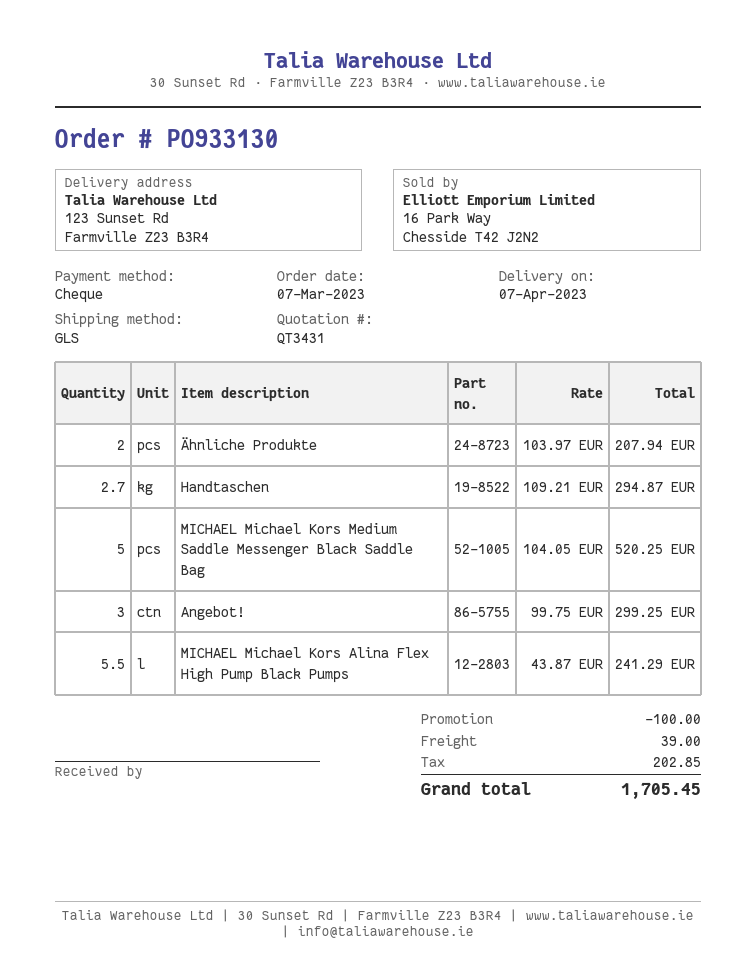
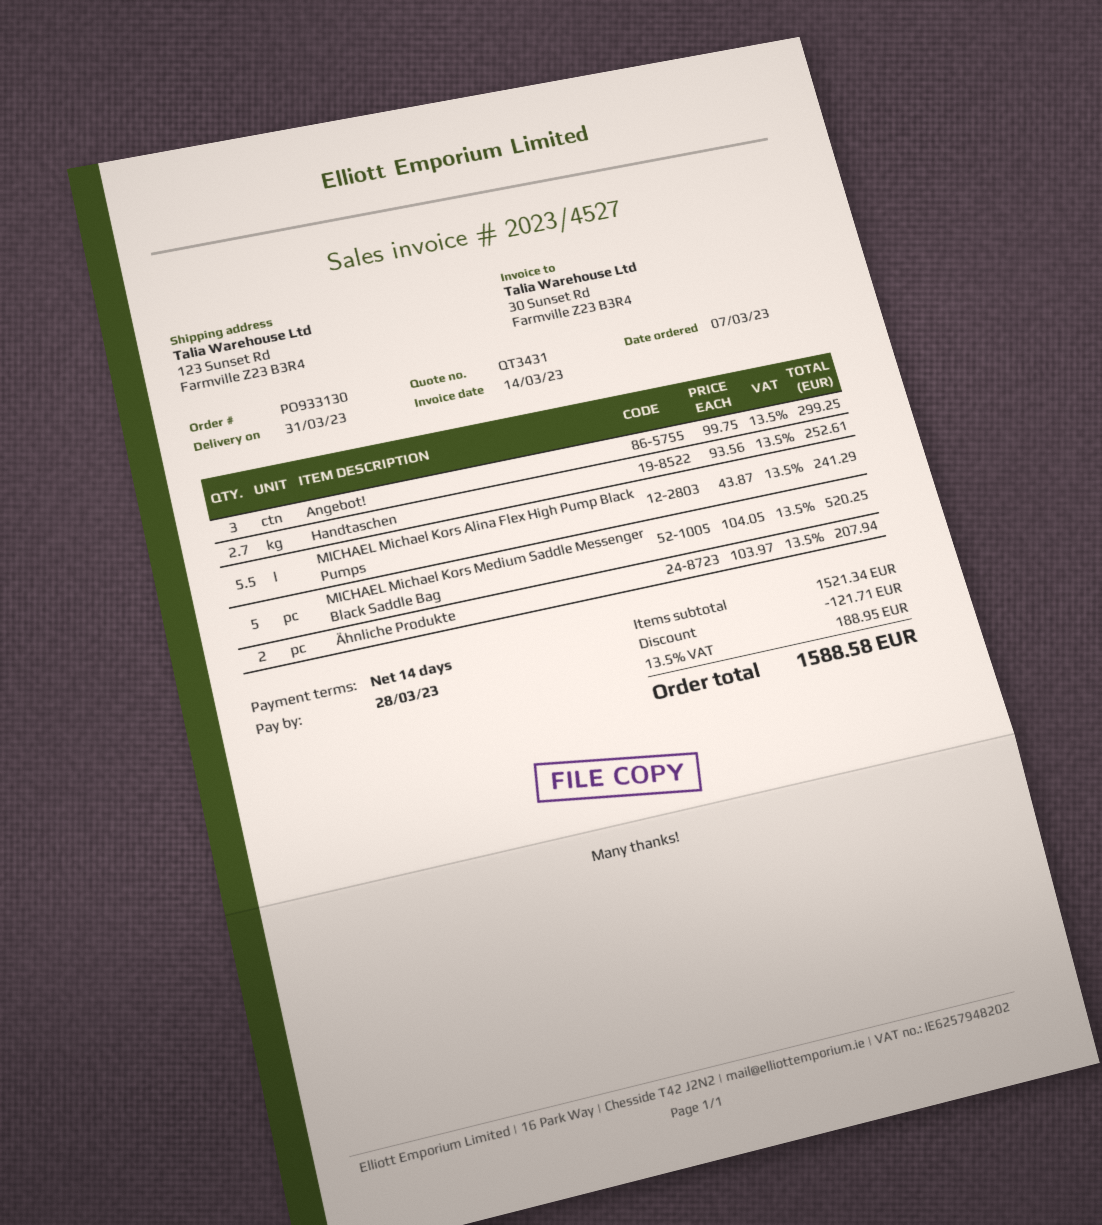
delivery date: 2023-04-07 -> 2023-03-31
Handtaschen: 2.7 x 109.21 = 294.87 -> 2.7 x 93.56 = 252.61
discount: 100.00 -> 121.71
shipping: 39.00 -> none
tax: 202.85 -> 188.95
total: 1705.45 -> 1588.58

